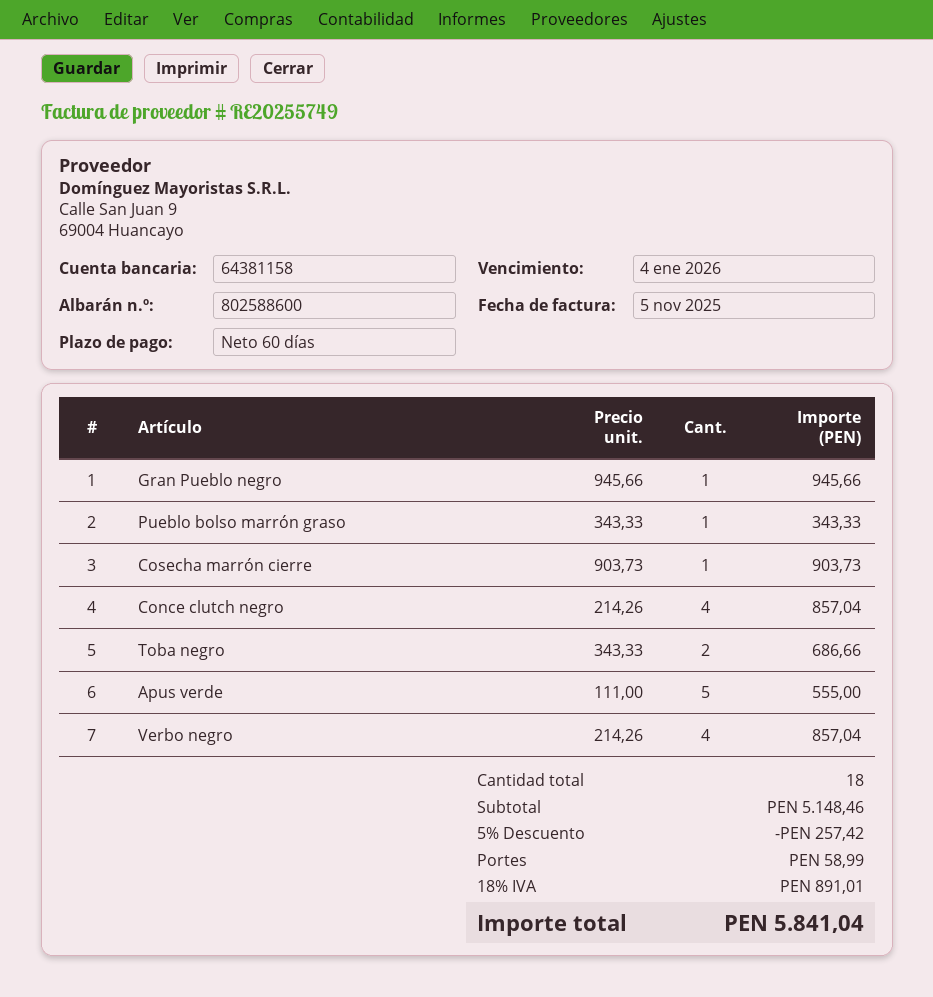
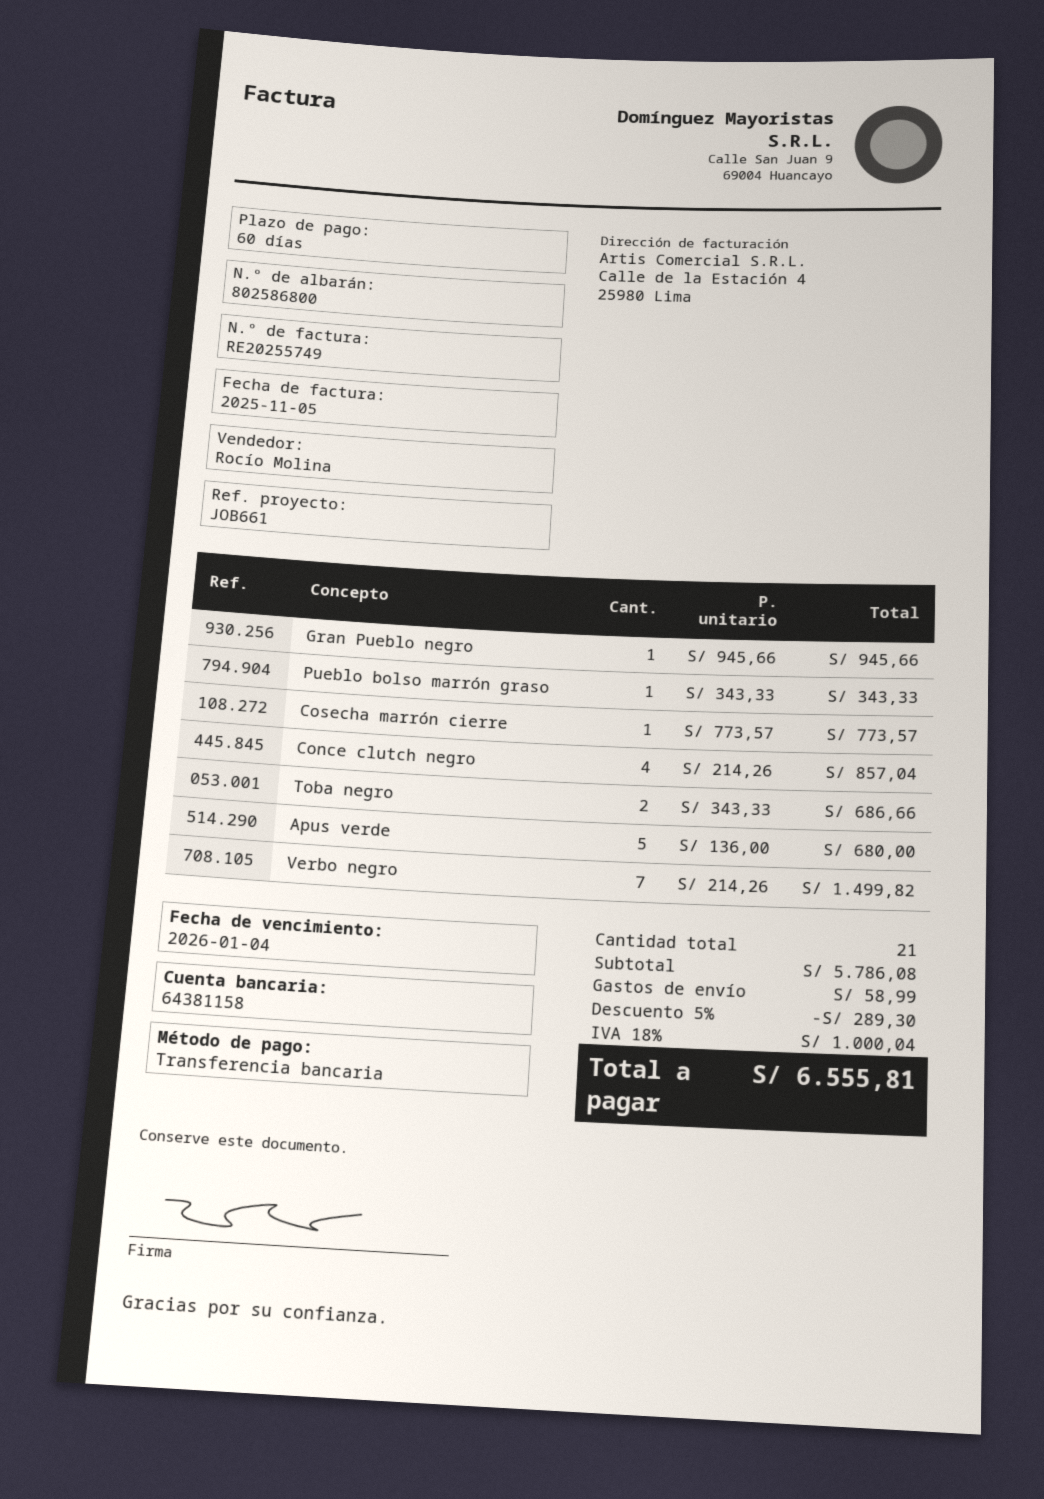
delivery note number: 802588600 -> 802586800
Cosecha marrón cierre: 1 x 903.73 = 903.73 -> 1 x 773.57 = 773.57
Apus verde: 5 x 111.00 = 555.00 -> 5 x 136.00 = 680.00
Verbo negro: 4 x 214.26 = 857.04 -> 7 x 214.26 = 1499.82
total quantity: 18 -> 21
subtotal: 5148.46 -> 5786.08
discount: 5% = 257.42 -> 5% = 289.30
tax: 18% = 891.01 -> 18% = 1000.04
total: 5841.04 -> 6555.81

